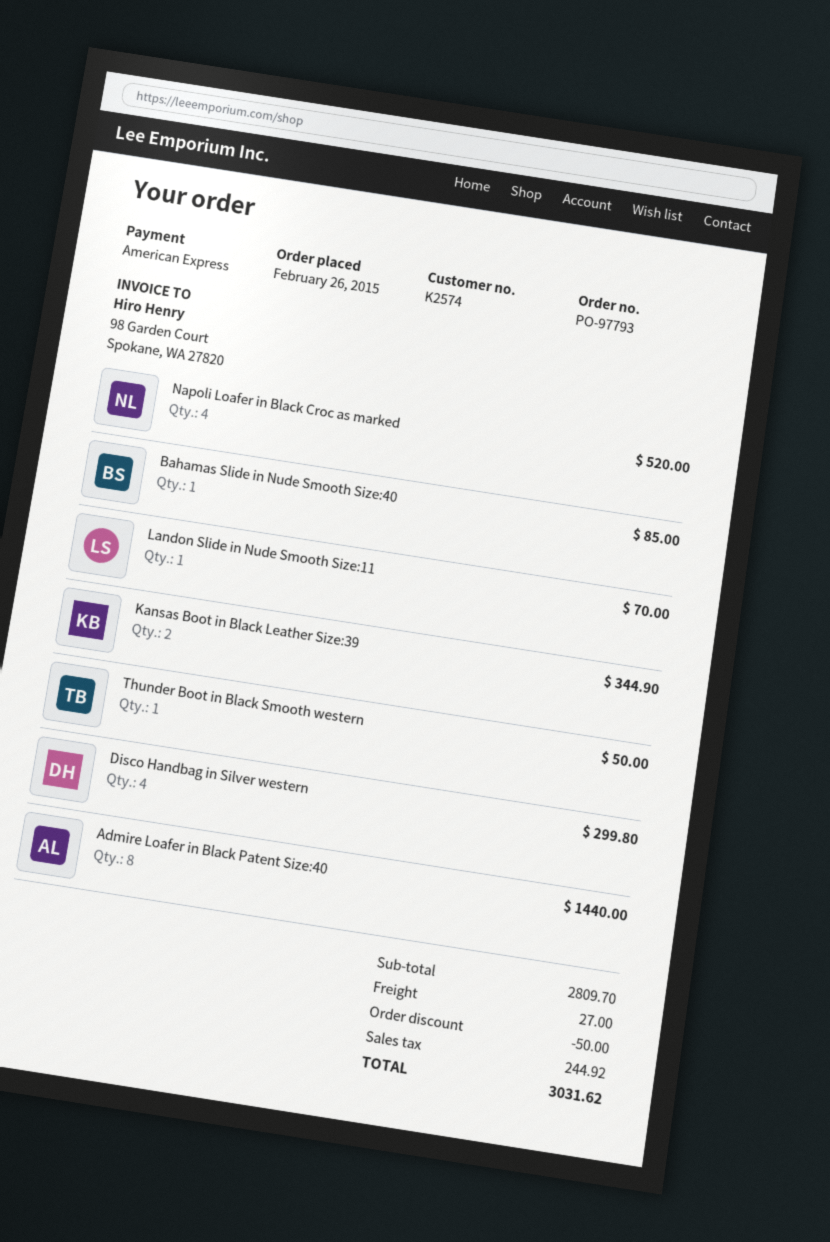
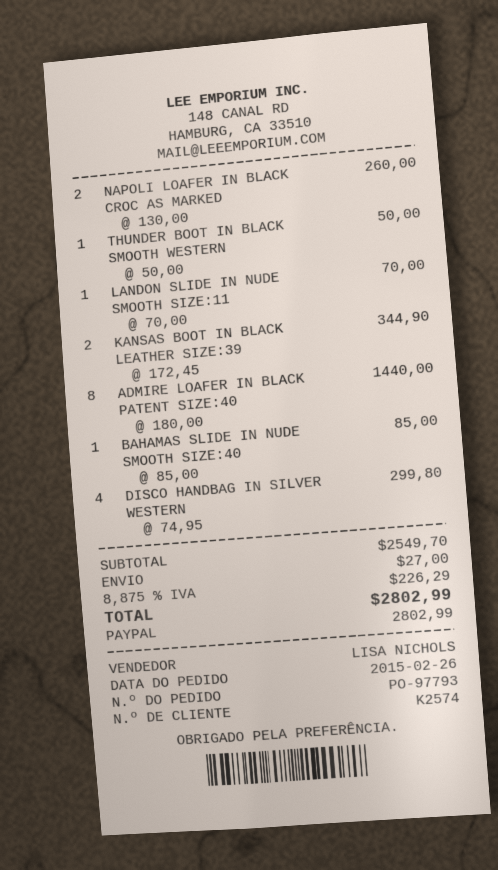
payment method: American Express -> PayPal
Napoli Loafer in Black Croc as marked: 4 for 520.00 -> 2 for 260.00
subtotal: 2809.70 -> 2549.70
discount: 50.00 -> none
tax: 244.92 -> 226.29
total: 3031.62 -> 2802.99

